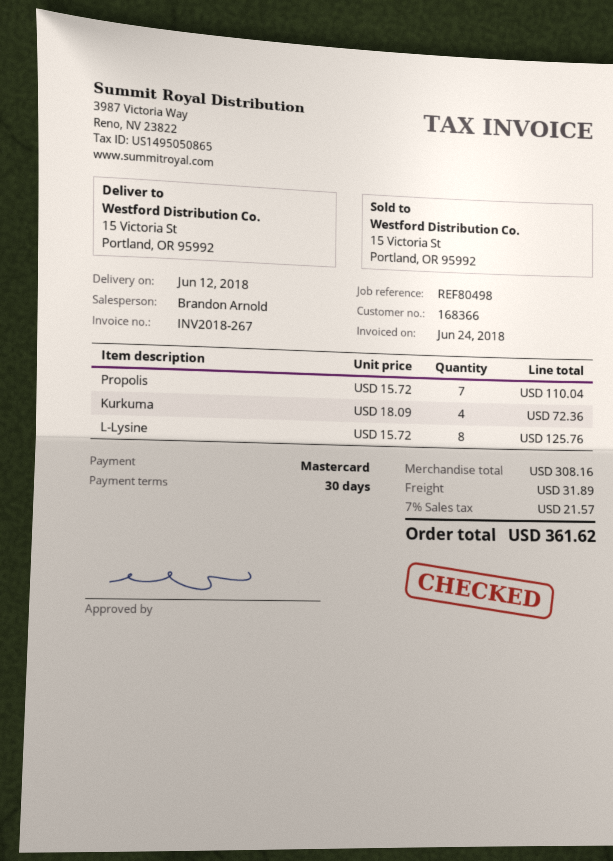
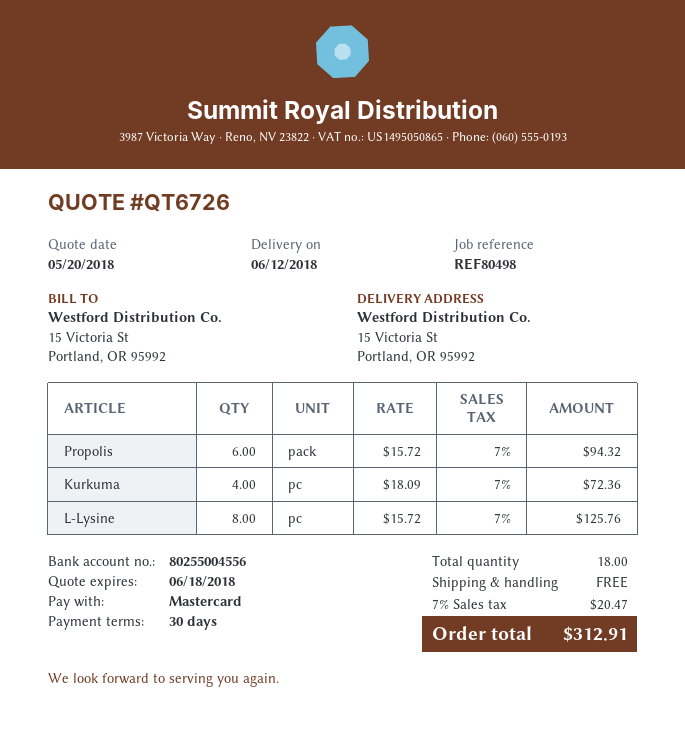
Propolis: 7 x 15.72 = 110.04 -> 6 x 15.72 = 94.32
shipping: 31.89 -> 0.00
tax: 7% = 21.57 -> 7% = 20.47
total: 361.62 -> 312.91

